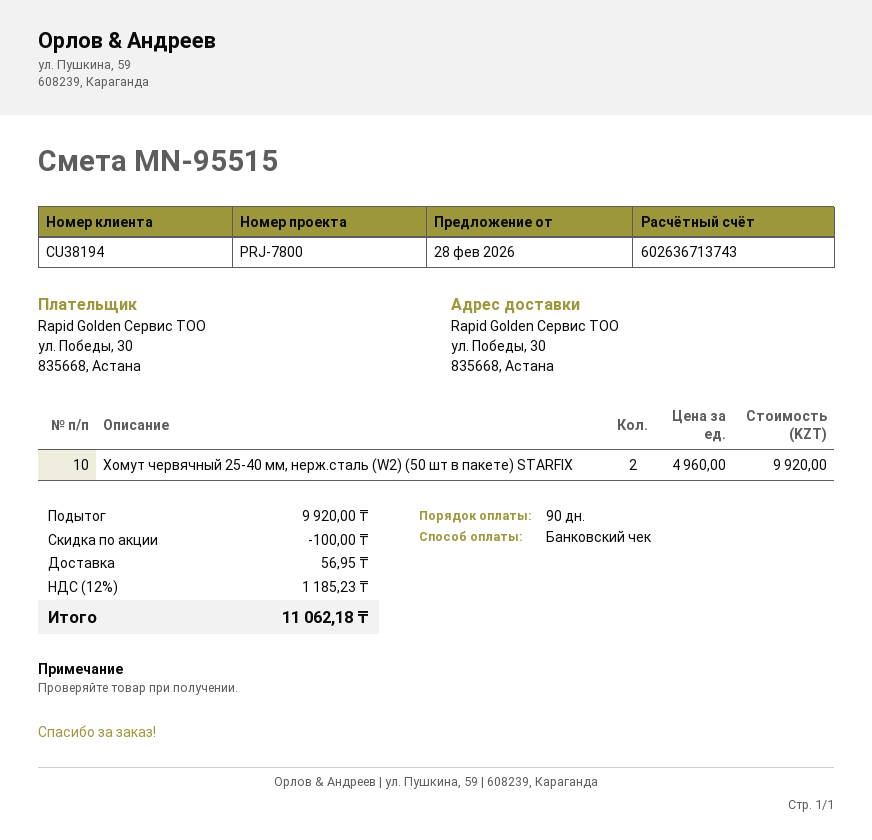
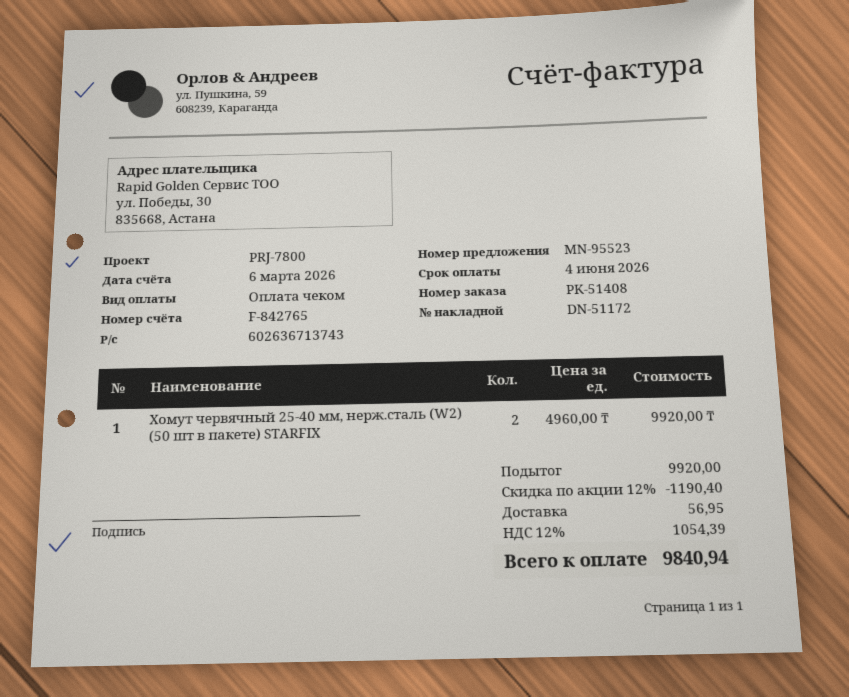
quote number: MN-95515 -> MN-95523
discount: 100.00 -> 1190.40
tax: 12% = 1185.23 -> 12% = 1054.39
total: 11062.18 -> 9840.94

